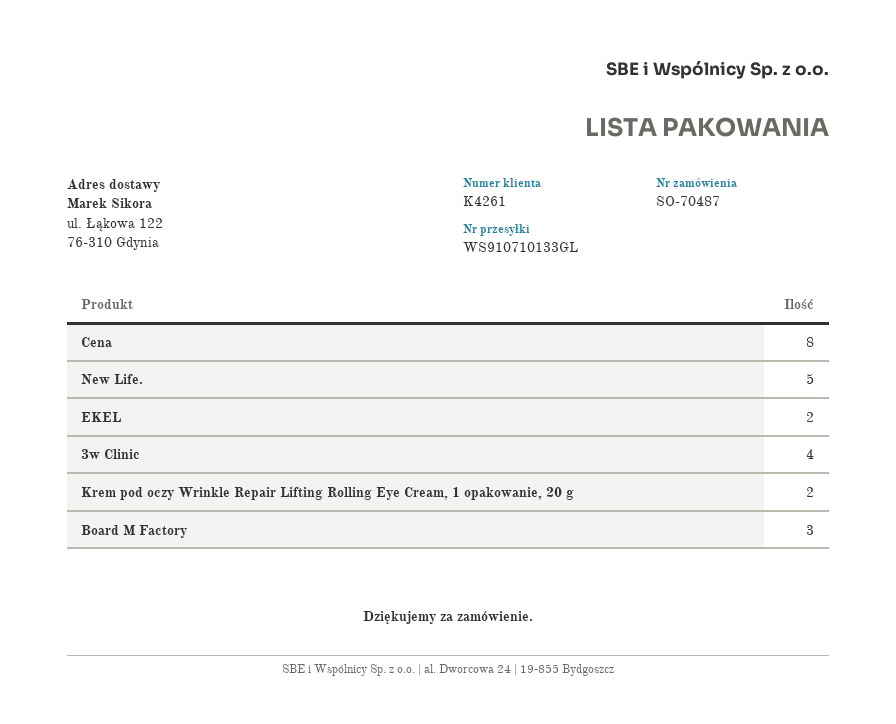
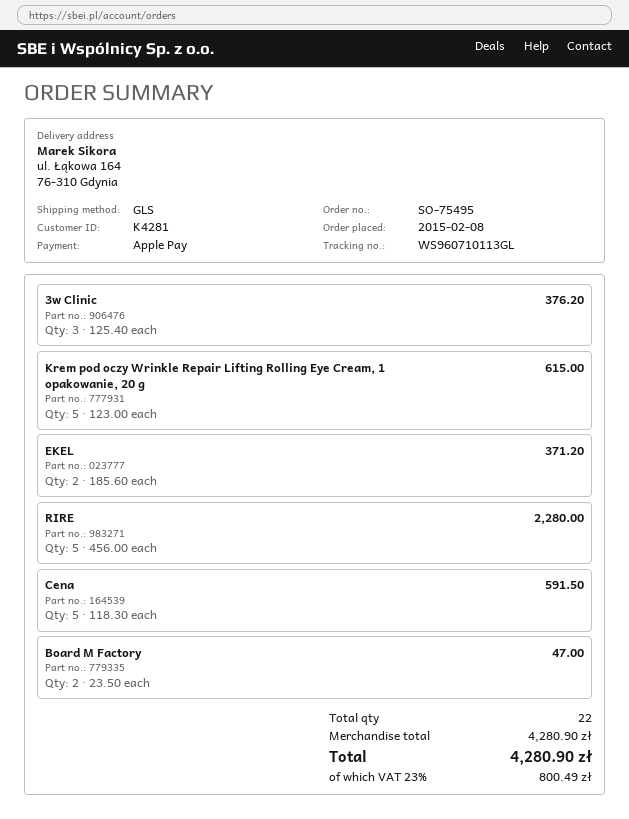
order number: SO-70487 -> SO-75495
customer number: K4261 -> K4281
tracking number: WS910710133GL -> WS960710113GL
ship to: ul. Łąkowa 122, 76-310 Gdynia -> ul. Łąkowa 164, 76-310 Gdynia
Cena: 8 -> 5
New Life.: 5 -> none
3w Clinic: 4 -> 3
Krem pod oczy Wrinkle Repair Lifting Rolling Eye Cream, 1 opakowanie, 20 g: 2 -> 5
Board M Factory: 3 -> 2
RIRE: none -> 5

